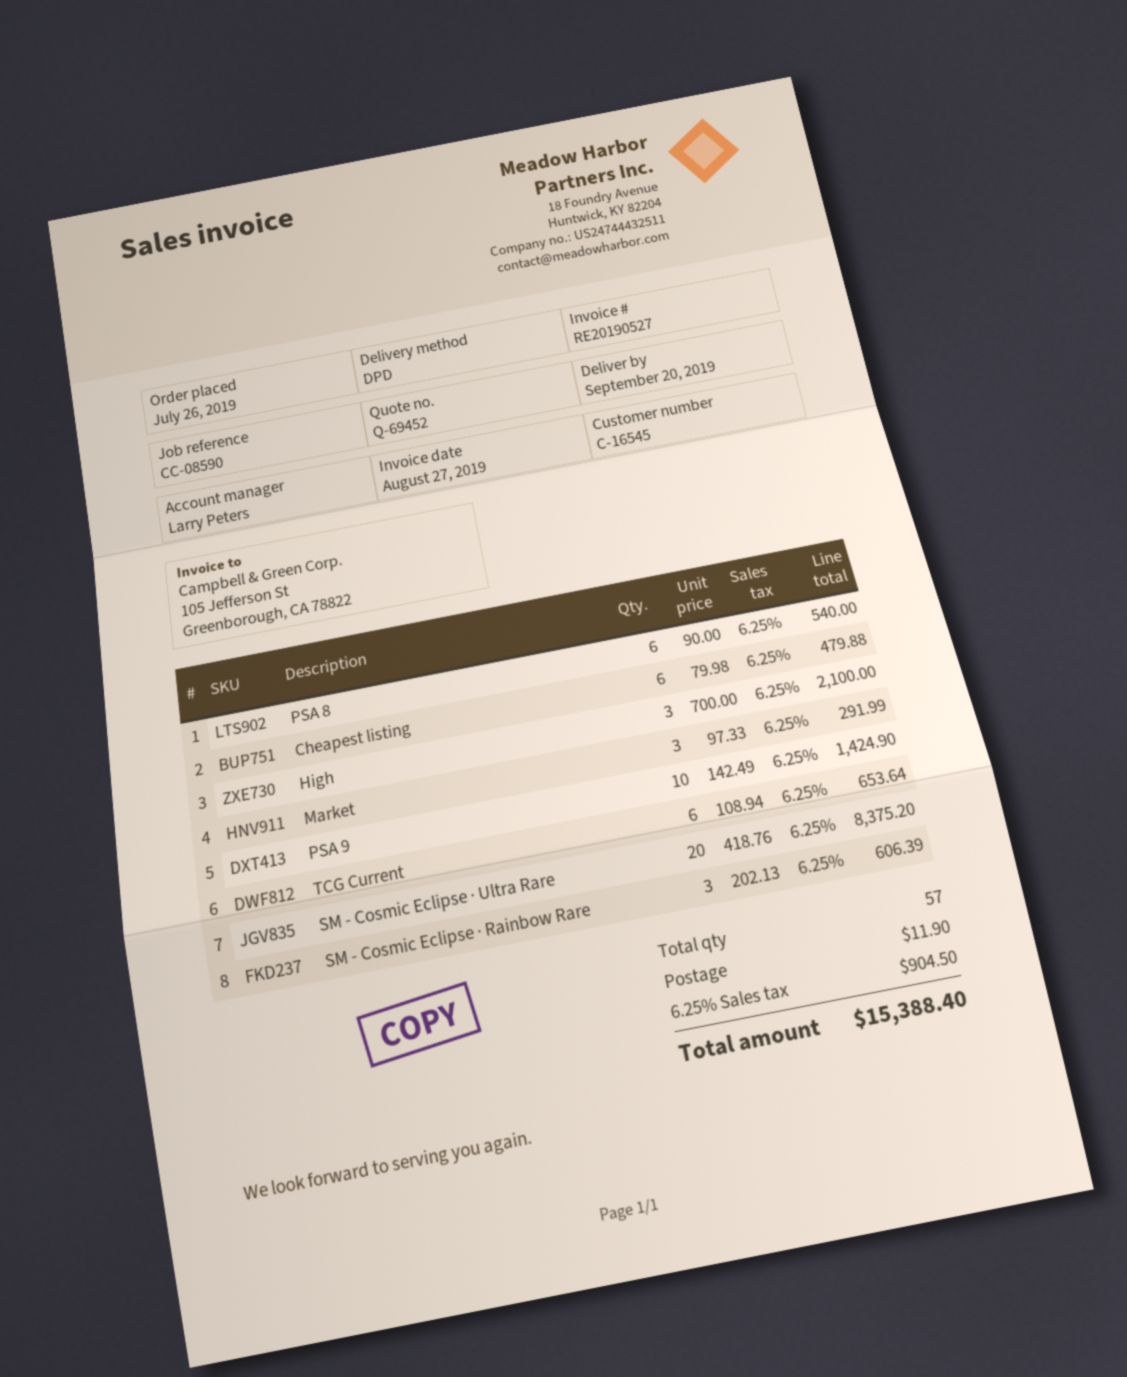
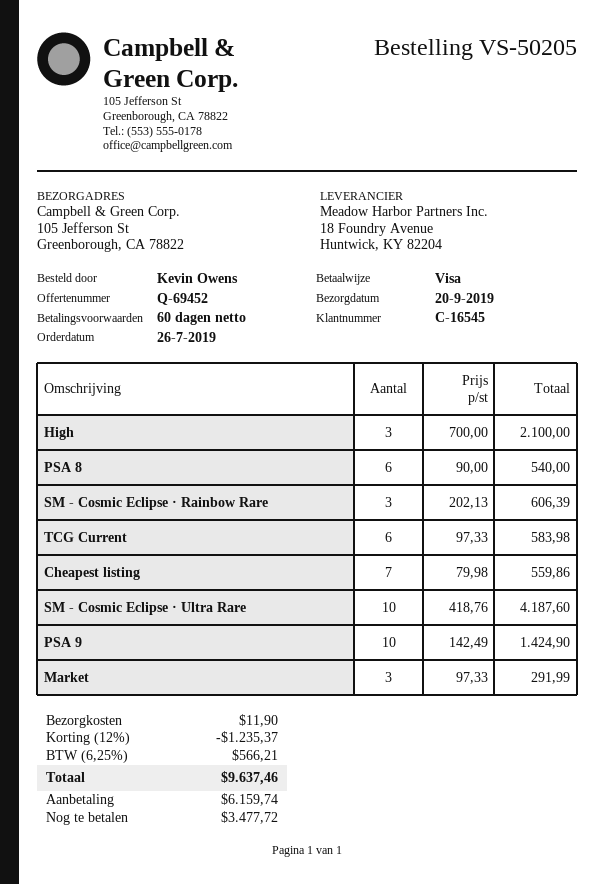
Cheapest listing: 6 x 79.98 = 479.88 -> 7 x 79.98 = 559.86
TCG Current: 6 x 108.94 = 653.64 -> 6 x 97.33 = 583.98
SM - Cosmic Eclipse · Ultra Rare: 20 x 418.76 = 8375.20 -> 10 x 418.76 = 4187.60
discount: none -> 12% = 1235.37
tax: 6.25% = 904.50 -> 6.25% = 566.21
total: 15388.40 -> 9637.46

